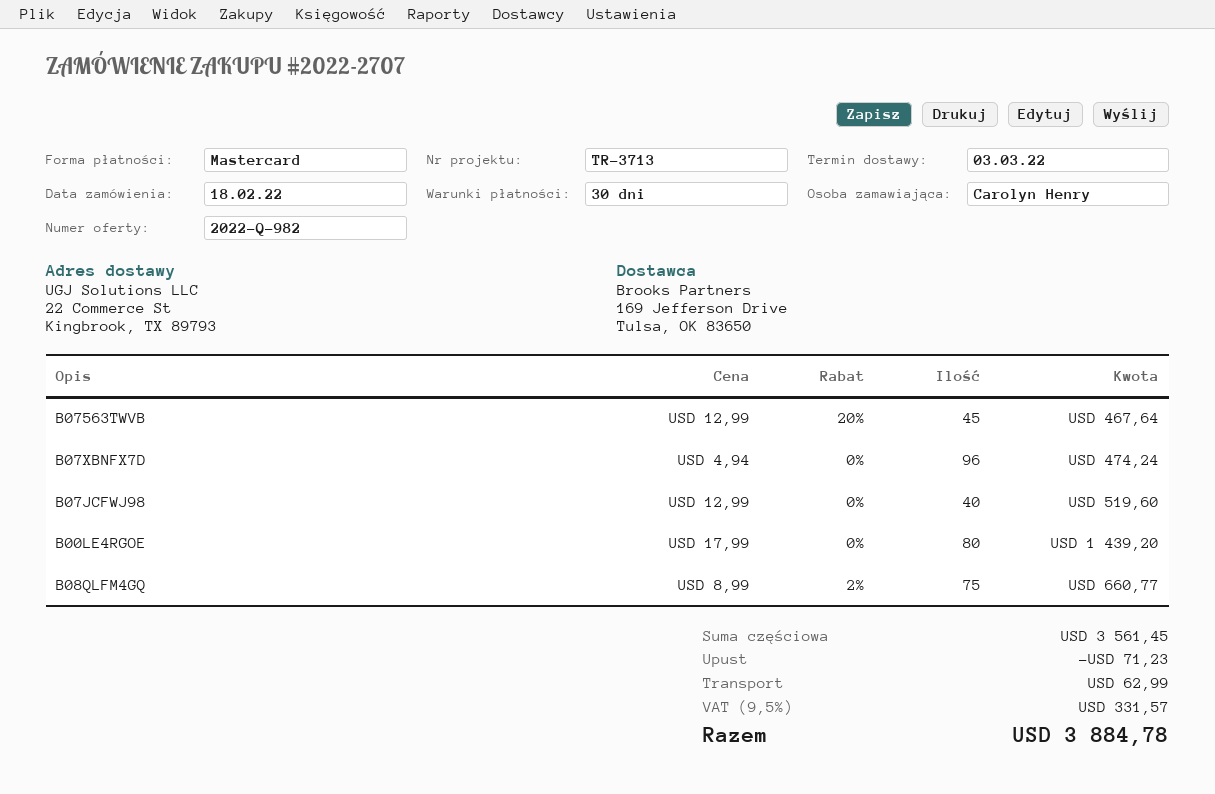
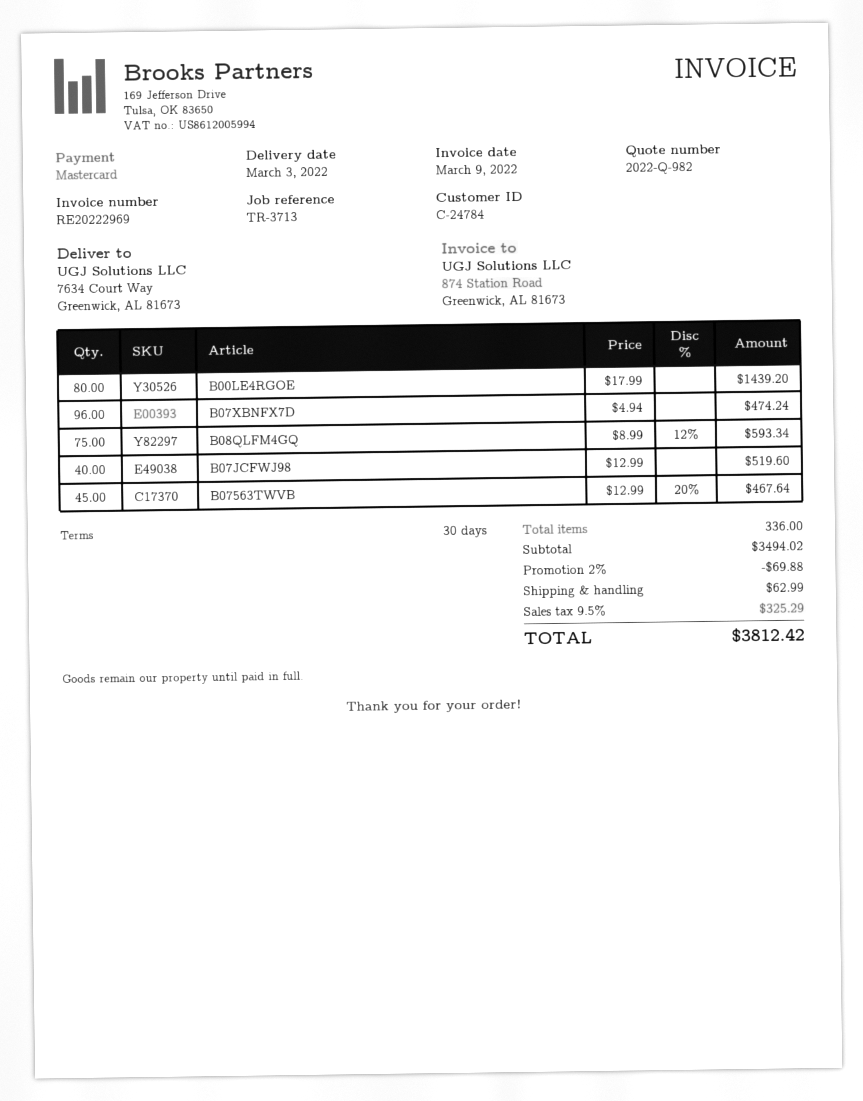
ship to: 22 Commerce St, Kingbrook, TX 89793 -> 7634 Court Way, Greenwick, AL 81673
B08QLFM4GQ: 75 x 8.99 - 2% = 660.77 -> 75 x 8.99 - 12% = 593.34
subtotal: 3561.45 -> 3494.02
discount: 71.23 -> 69.88
tax: 9.5% = 331.57 -> 9.5% = 325.29
total: 3884.78 -> 3812.42

